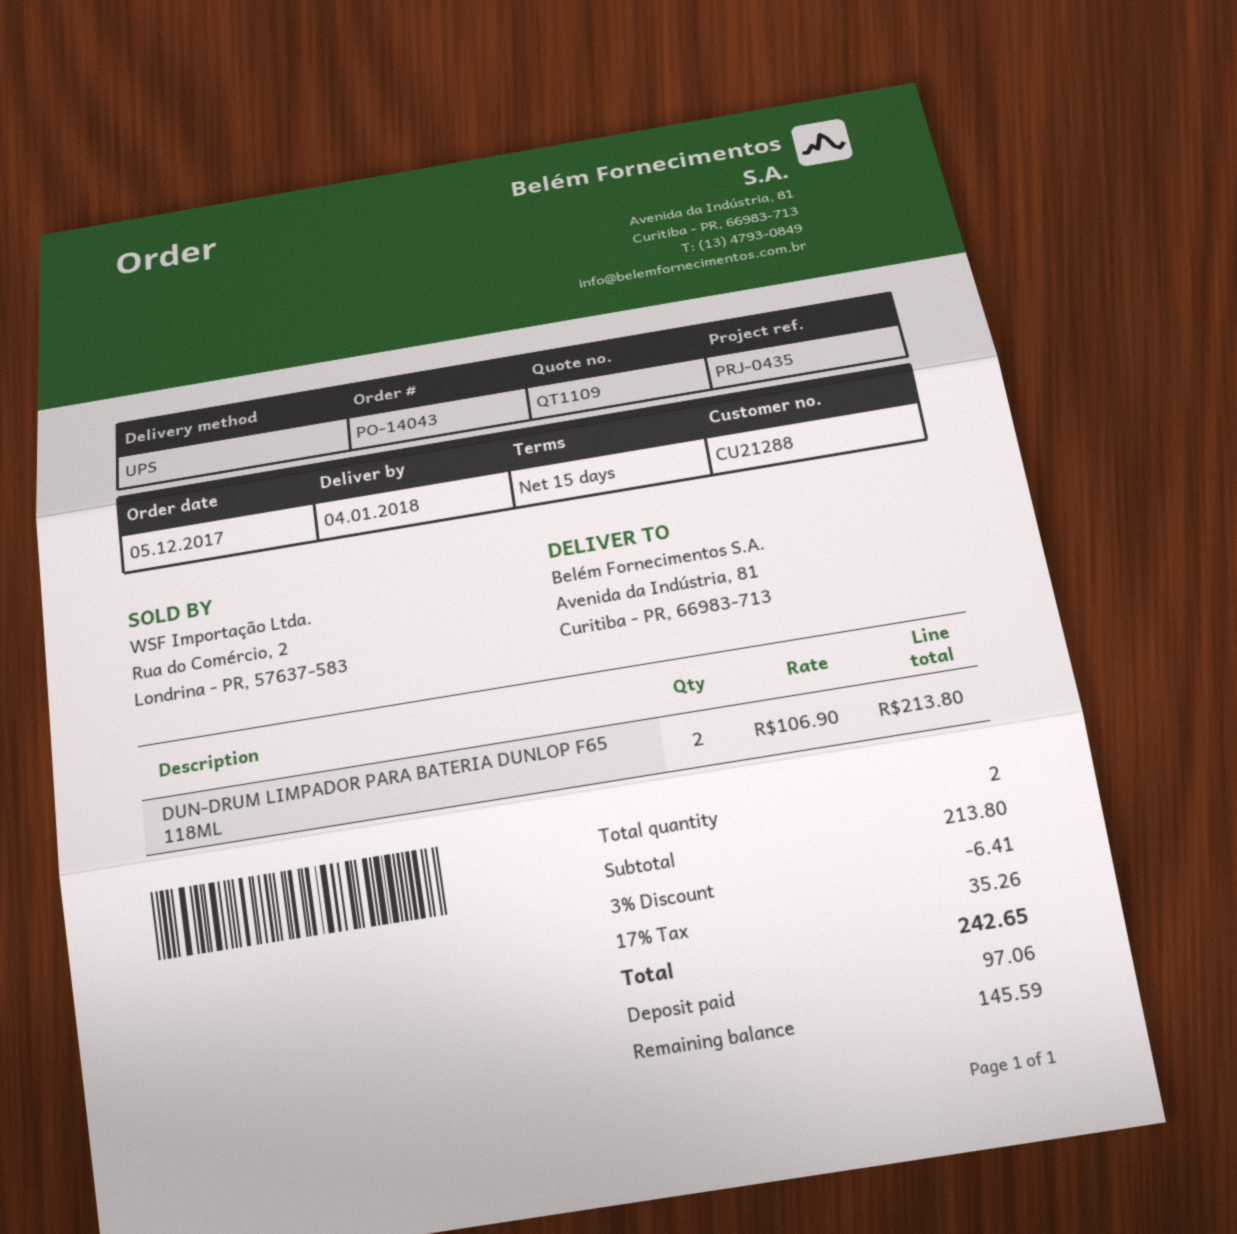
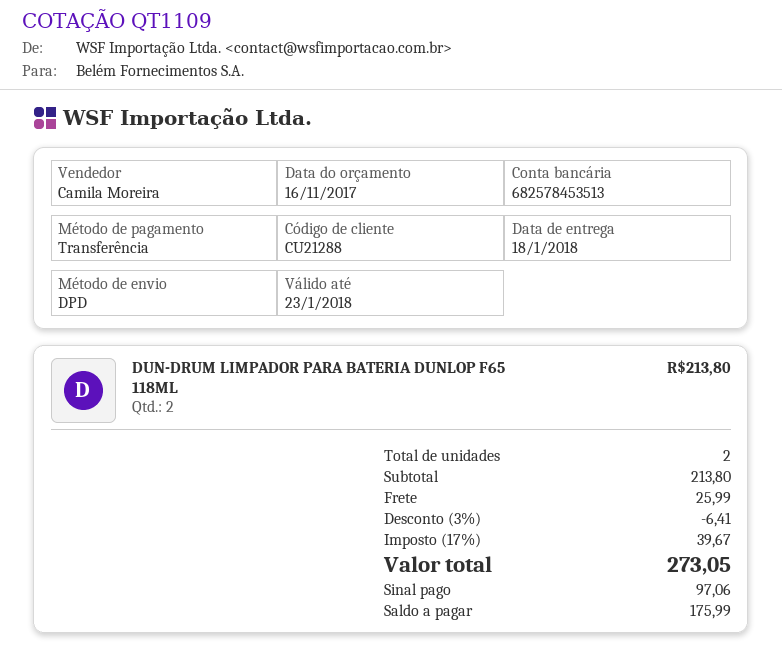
delivery date: 2018-01-04 -> 2018-01-18
shipping method: UPS -> DPD
shipping: none -> 25.99
tax: 17% = 35.26 -> 17% = 39.67
total: 242.65 -> 273.05
balance: 145.59 -> 175.99

